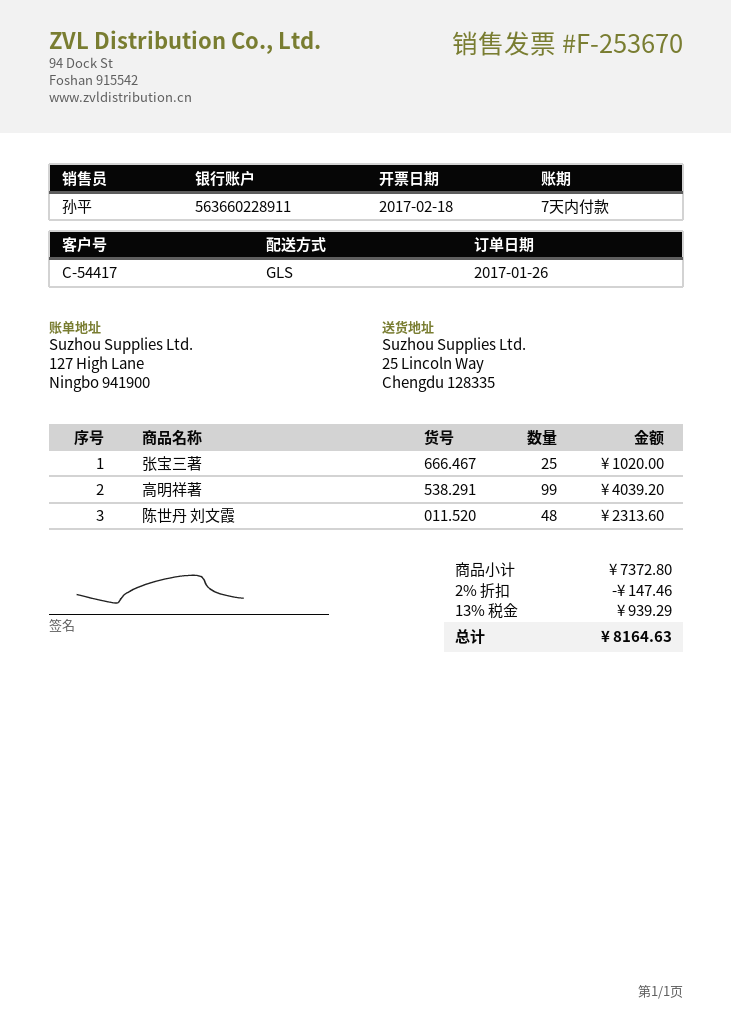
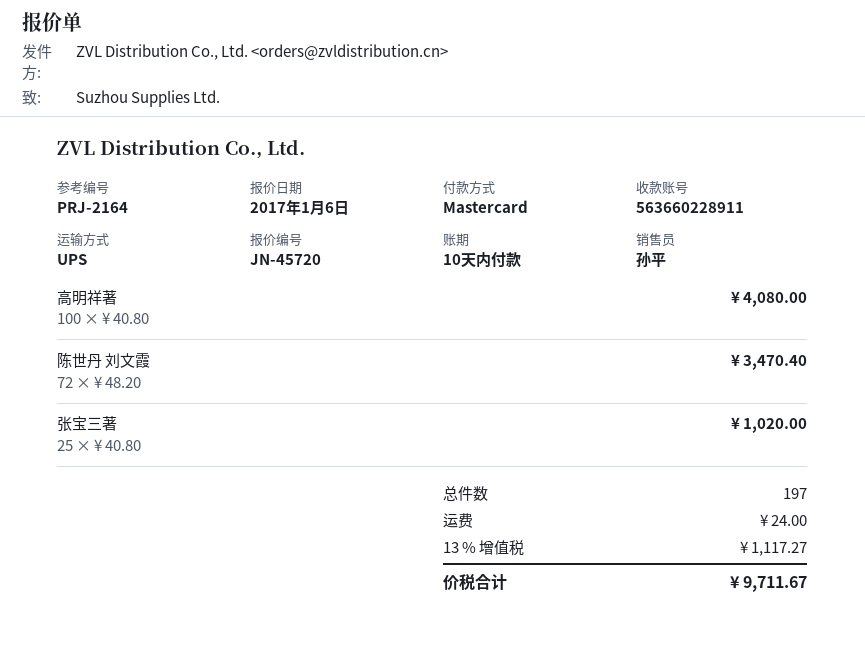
payment terms: 7 days -> 10 days
shipping method: GLS -> UPS
高明祥著: 99 for 4039.20 -> 100 for 4080.00
陈世丹 刘文霞: 48 for 2313.60 -> 72 for 3470.40
discount: 2% = 147.46 -> none
shipping: none -> 24.00
tax: 13% = 939.29 -> 13% = 1117.27
total: 8164.63 -> 9711.67

